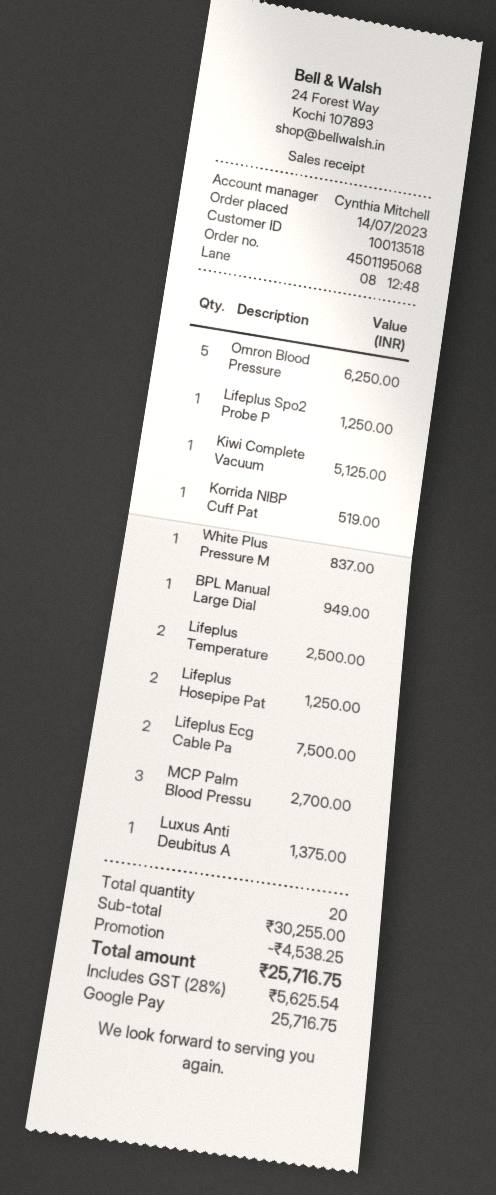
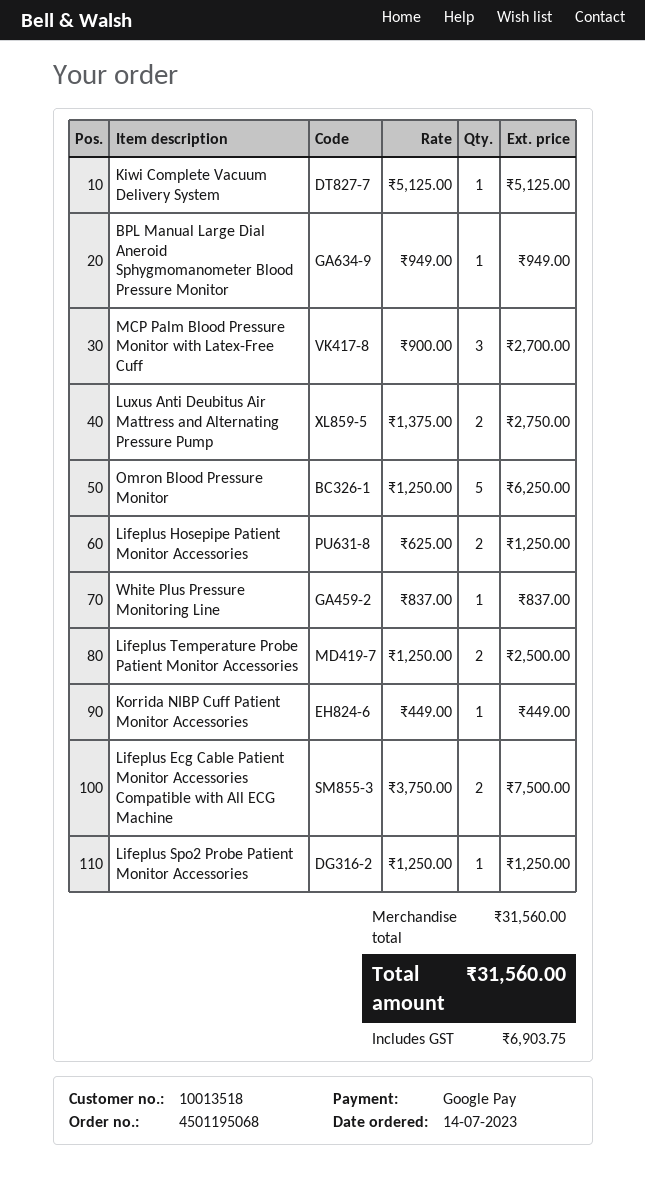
Korrida NIBP Cuff Pat: 1 for 519.00 -> 1 for 449.00
Luxus Anti Deubitus A: 1 for 1375.00 -> 2 for 2750.00
subtotal: 30255.00 -> 31560.00
discount: 4538.25 -> none
tax: 5625.54 -> 6903.75
total: 25716.75 -> 31560.00

